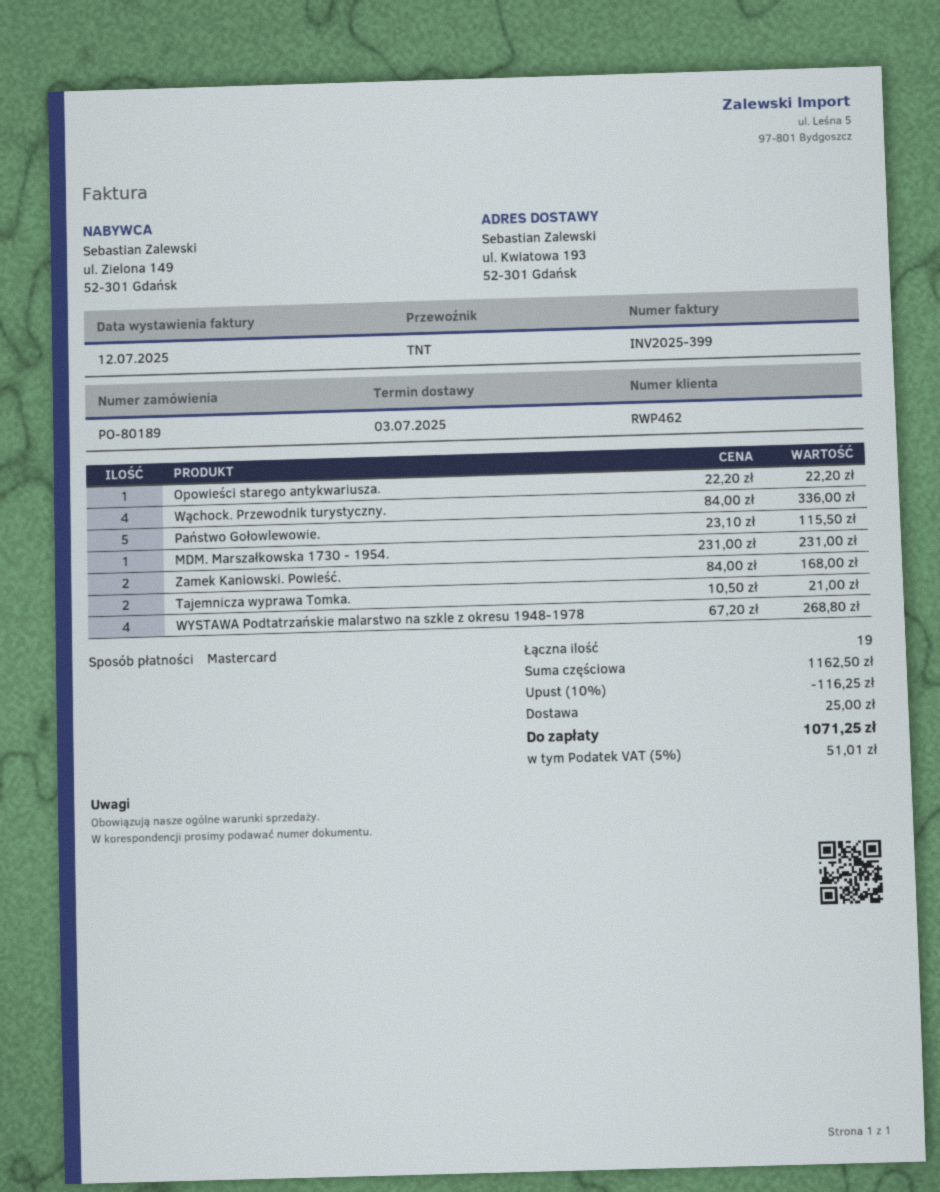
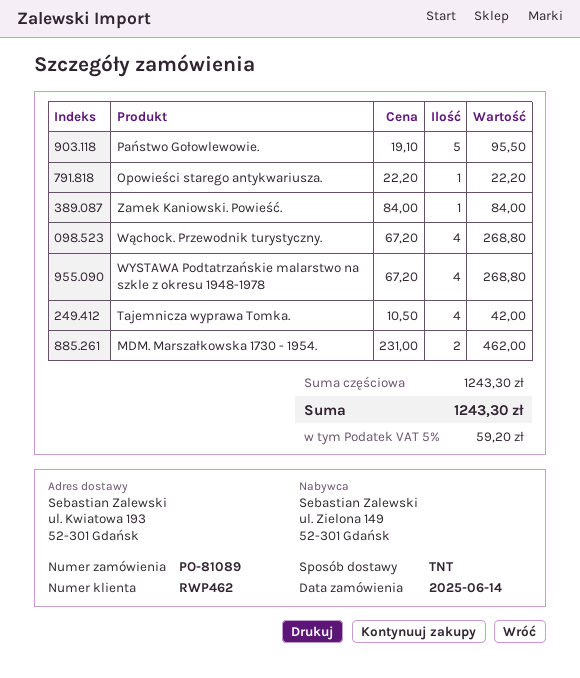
order number: PO-80189 -> PO-81089
Wąchock. Przewodnik turystyczny.: 4 x 84.00 = 336.00 -> 4 x 67.20 = 268.80
Państwo Gołowlewowie.: 5 x 23.10 = 115.50 -> 5 x 19.10 = 95.50
MDM. Marszałkowska 1730 - 1954.: 1 x 231.00 = 231.00 -> 2 x 231.00 = 462.00
Zamek Kaniowski. Powieść.: 2 x 84.00 = 168.00 -> 1 x 84.00 = 84.00
Tajemnicza wyprawa Tomka.: 2 x 10.50 = 21.00 -> 4 x 10.50 = 42.00
subtotal: 1162.50 -> 1243.30
discount: 10% = 116.25 -> none
shipping: 25.00 -> none
tax: 5% = 51.01 -> 5% = 59.20
total: 1071.25 -> 1243.30

